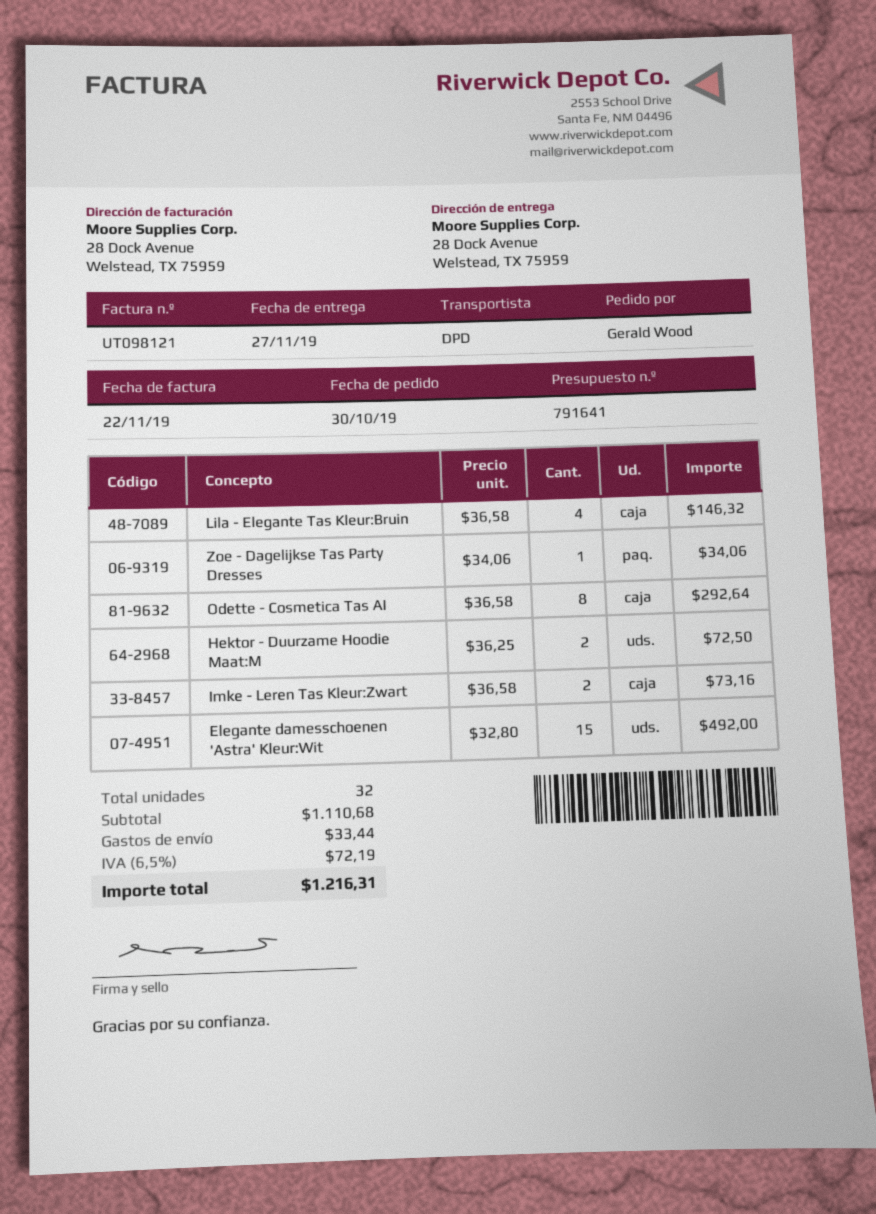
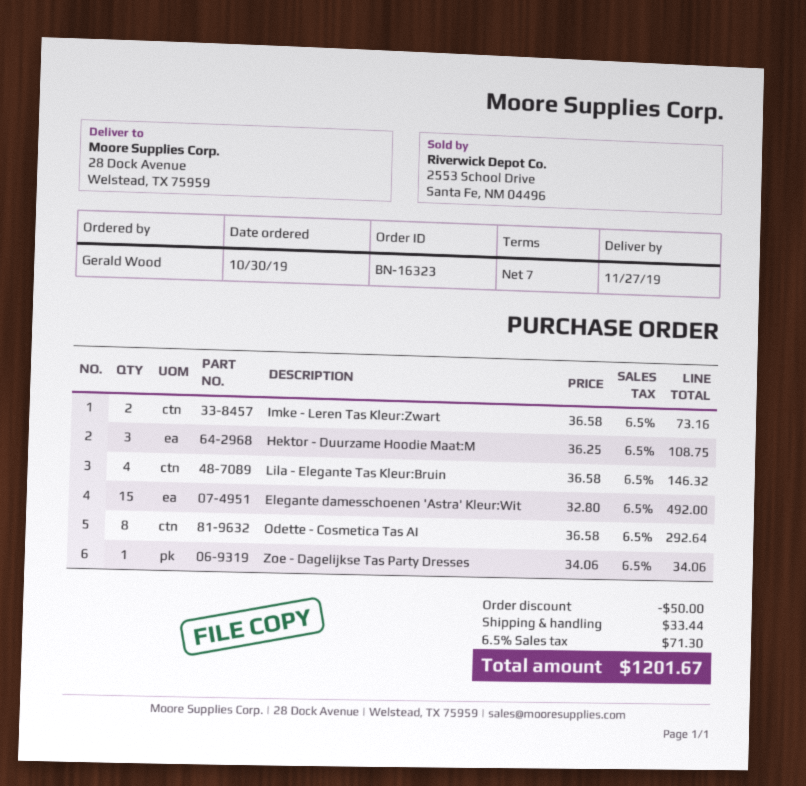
Hektor - Duurzame Hoodie Maat:M: 2 x 36.25 = 72.50 -> 3 x 36.25 = 108.75
discount: none -> 50.00
tax: 6.5% = 72.19 -> 6.5% = 71.30
total: 1216.31 -> 1201.67

